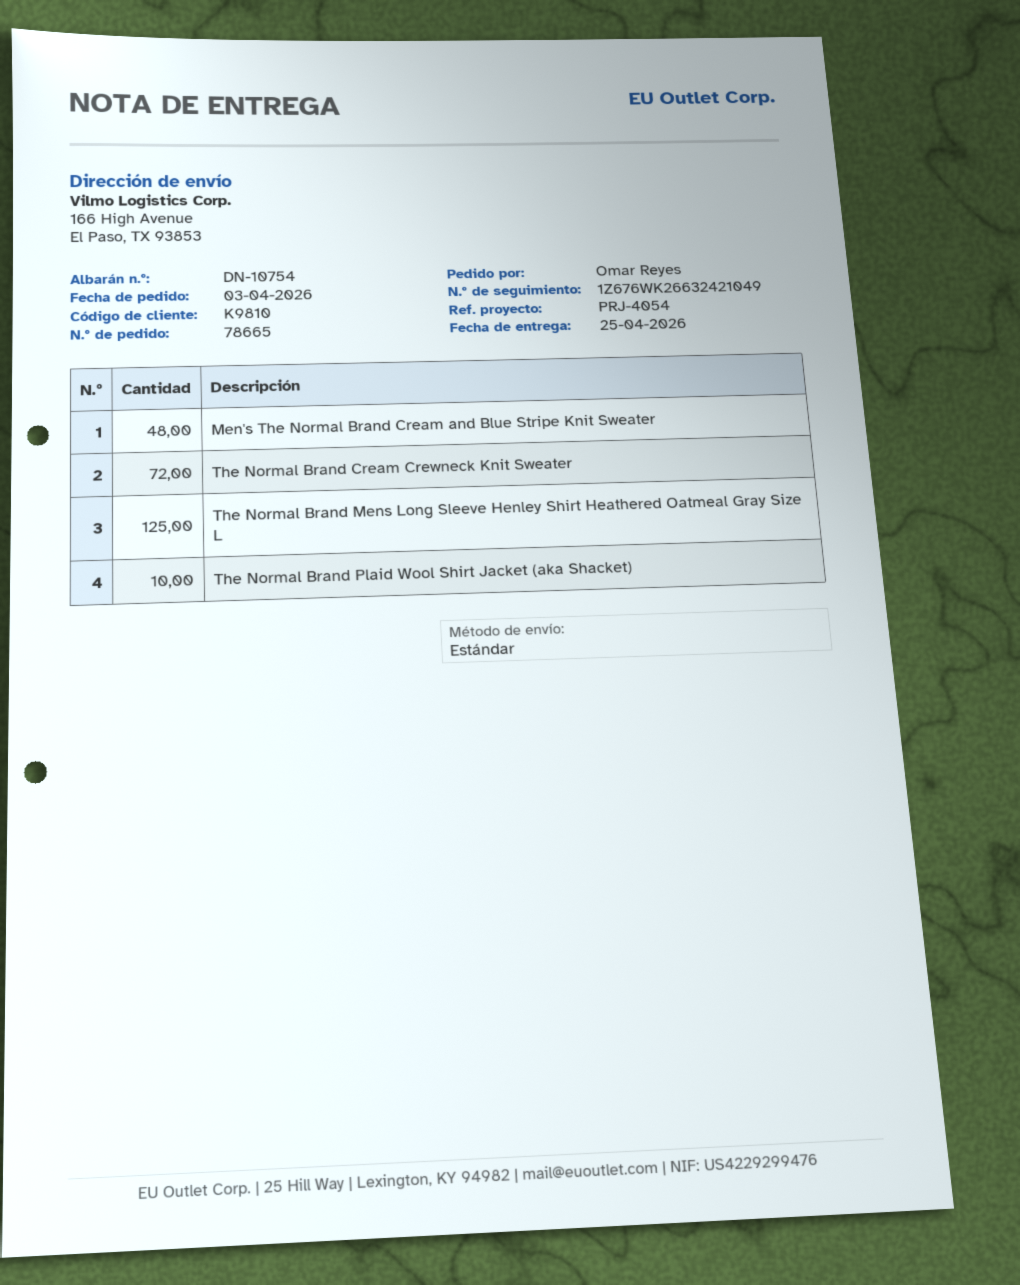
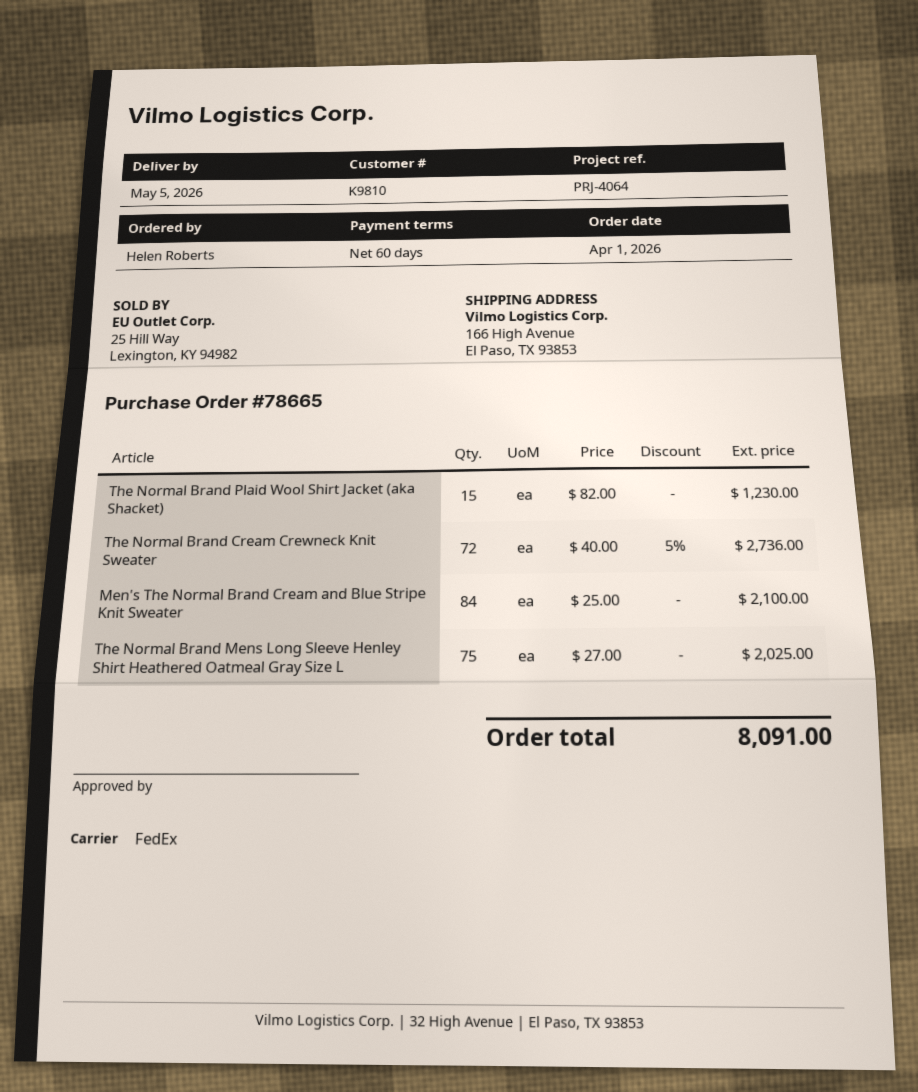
order date: 2026-04-03 -> 2026-04-01
delivery date: 2026-04-25 -> 2026-05-05
reference: PRJ-4054 -> PRJ-4064
ordered by: Omar Reyes -> Helen Roberts
shipping method: standard -> FedEx
Men's The Normal Brand Cream and Blue Stripe Knit Sweater: 48 -> 84
The Normal Brand Mens Long Sleeve Henley Shirt Heathered Oatmeal Gray Size L: 125 -> 75
The Normal Brand Plaid Wool Shirt Jacket (aka Shacket): 10 -> 15

